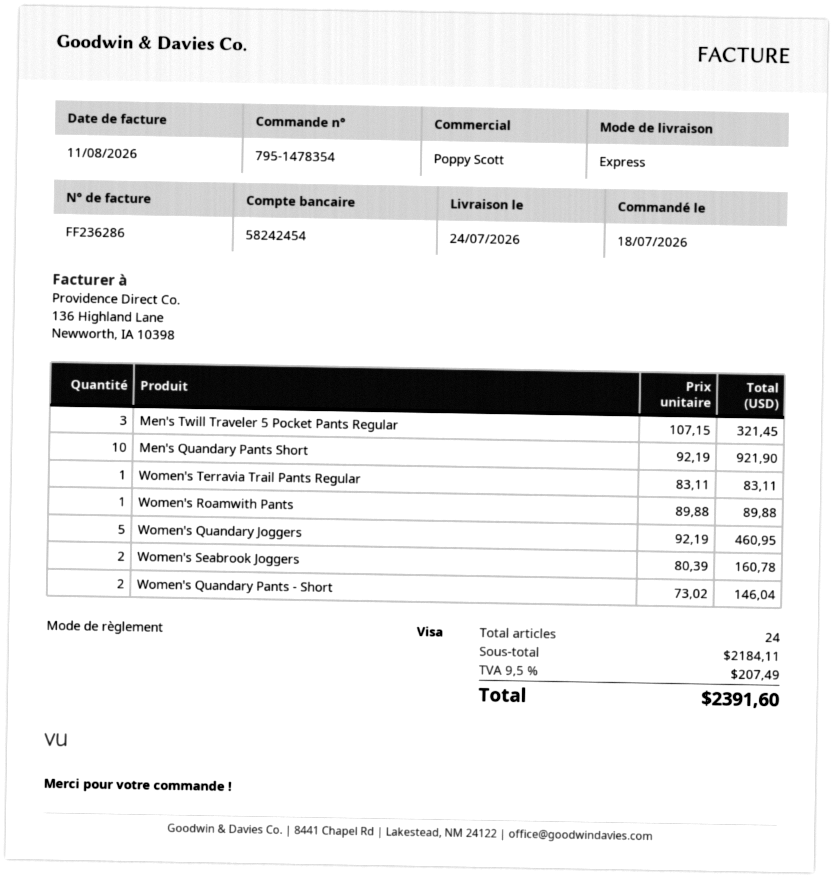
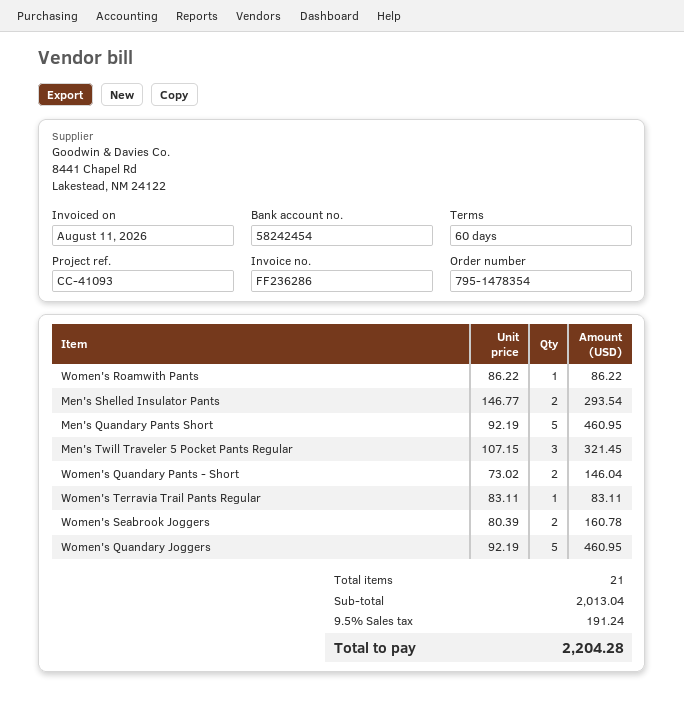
Men's Quandary Pants Short: 10 x 92.19 = 921.90 -> 5 x 92.19 = 460.95
Women's Roamwith Pants: 1 x 89.88 = 89.88 -> 1 x 86.22 = 86.22
Men's Shelled Insulator Pants: none -> 2 x 146.77 = 293.54
total quantity: 24 -> 21
subtotal: 2184.11 -> 2013.04
tax: 9.5% = 207.49 -> 9.5% = 191.24
total: 2391.60 -> 2204.28

